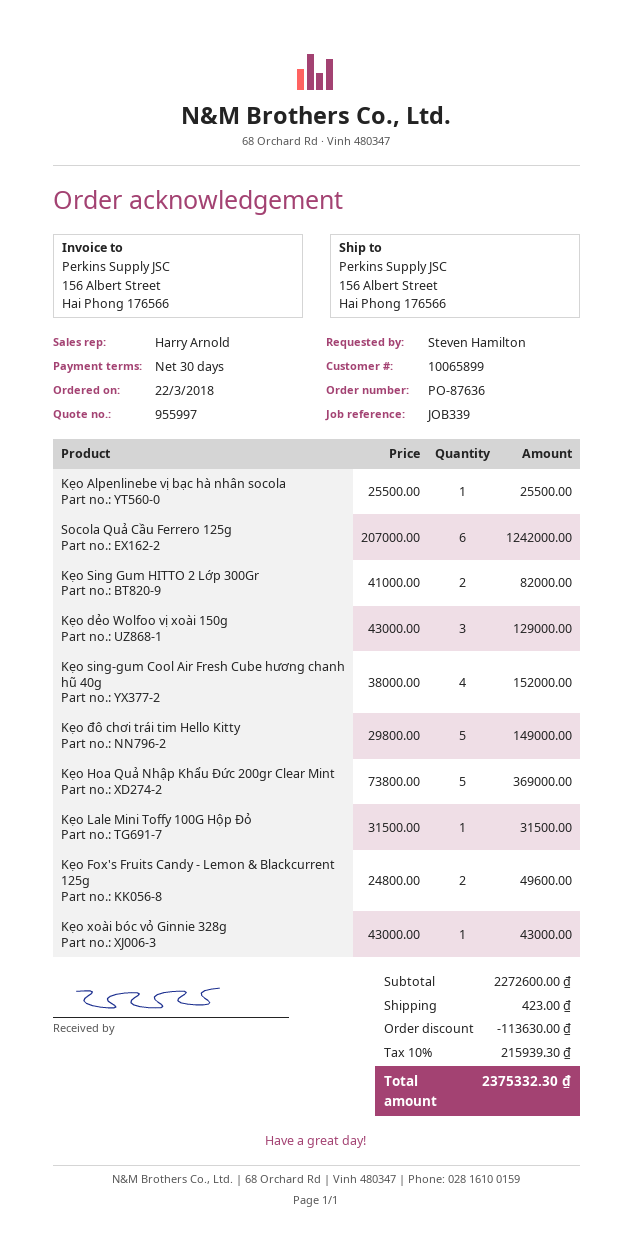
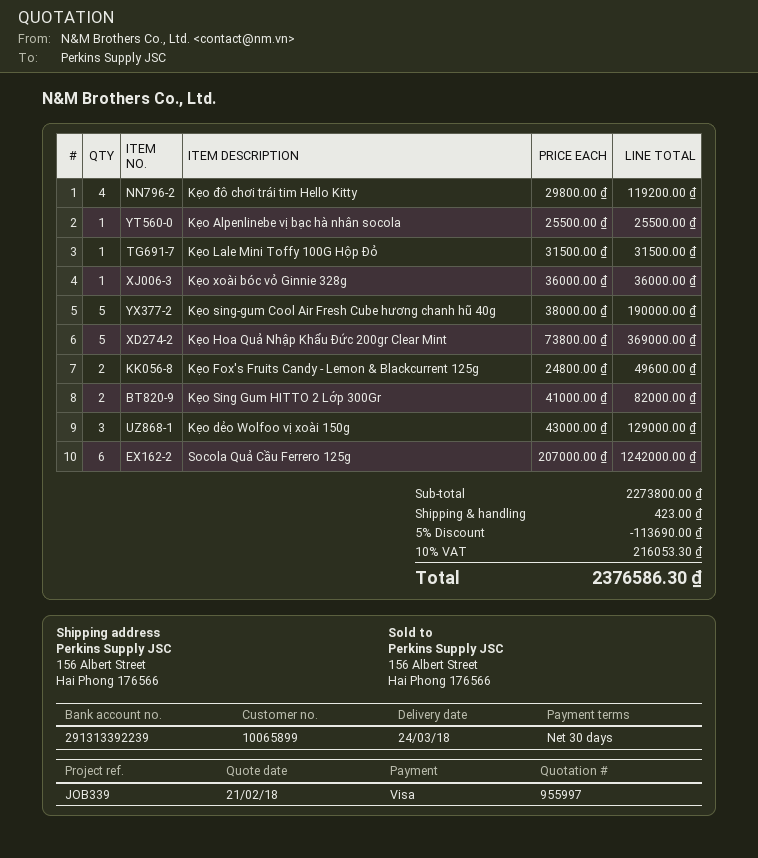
Kẹo sing-gum Cool Air Fresh Cube hương chanh hũ 40g: 4 x 38000.00 = 152000.00 -> 5 x 38000.00 = 190000.00
Kẹo đô chơi trái tim Hello Kitty: 5 x 29800.00 = 149000.00 -> 4 x 29800.00 = 119200.00
Kẹo xoài bóc vỏ Ginnie 328g: 1 x 43000.00 = 43000.00 -> 1 x 36000.00 = 36000.00
subtotal: 2272600.00 -> 2273800.00
discount: 113630.00 -> 113690.00
tax: 10% = 215939.30 -> 10% = 216053.30
total: 2375332.30 -> 2376586.30

